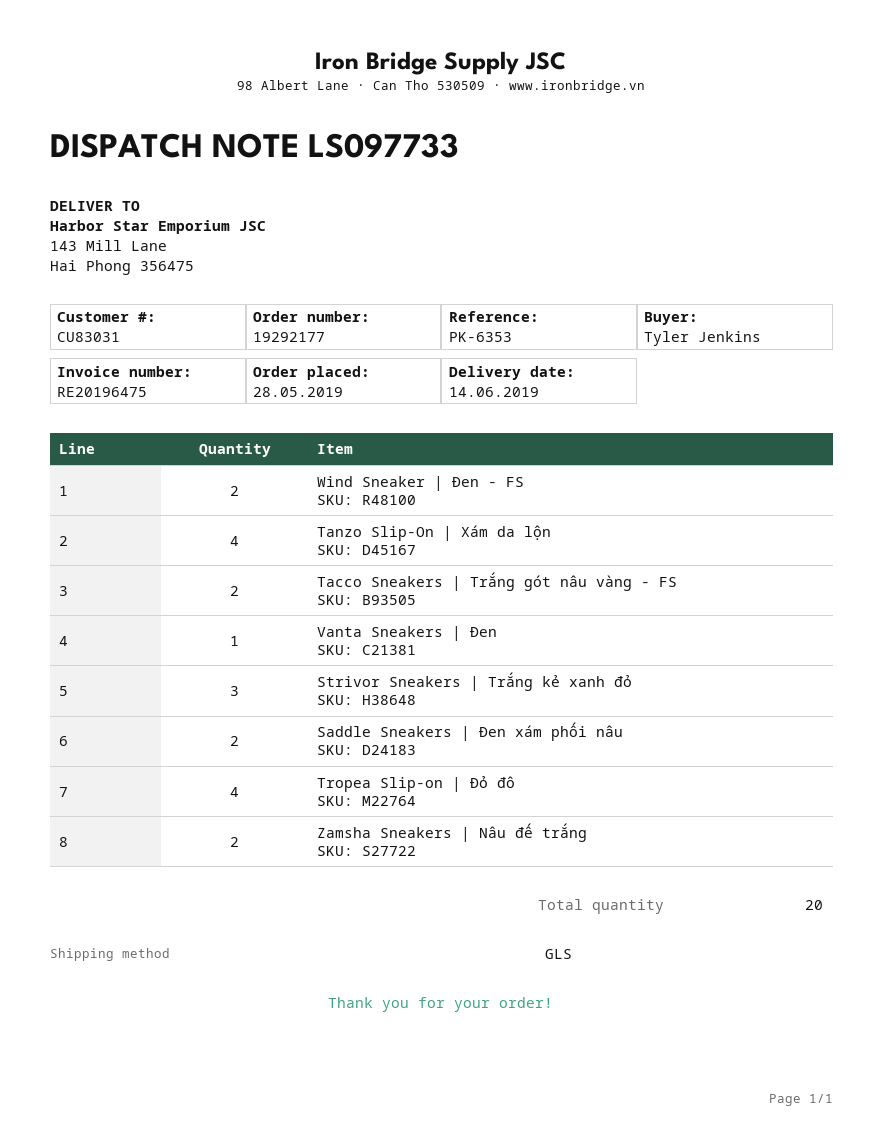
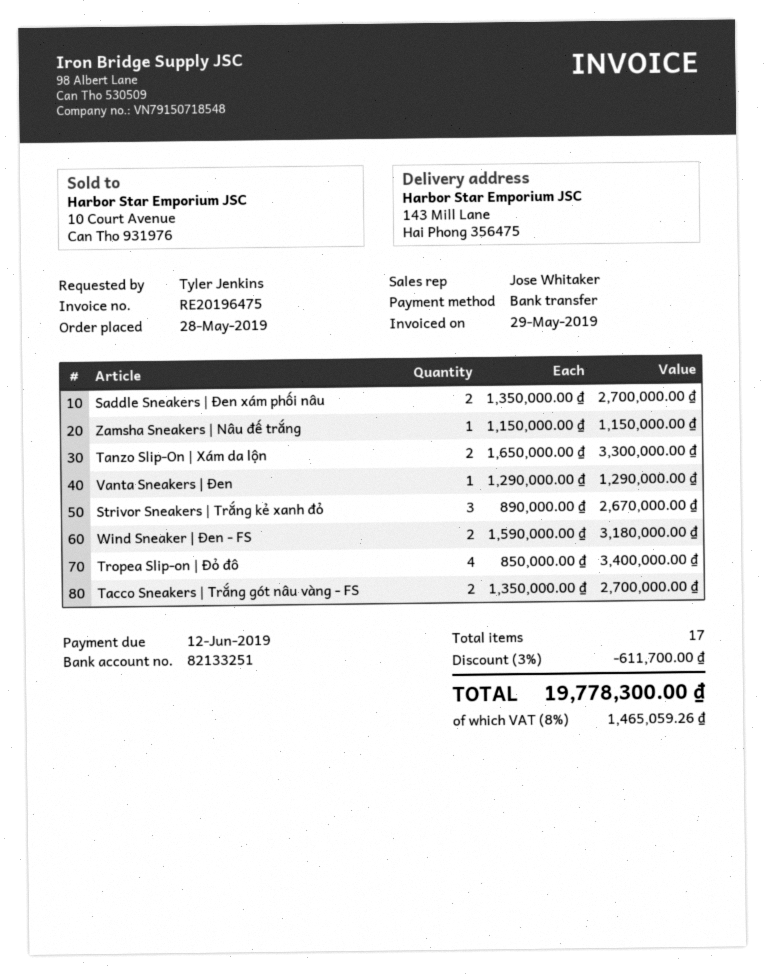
Tanzo Slip-On | Xám da lộn: 4 -> 2
Zamsha Sneakers | Nâu đế trắng: 2 -> 1
total quantity: 20 -> 17

